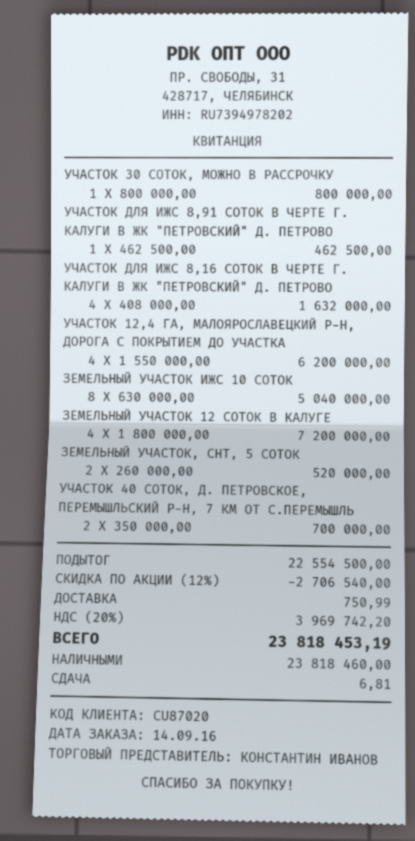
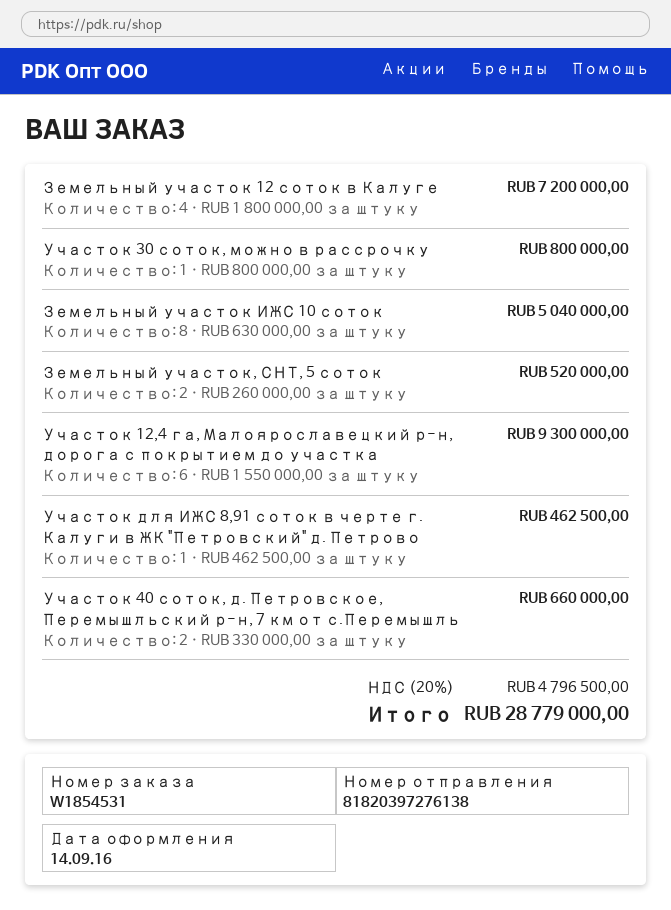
УЧАСТОК ДЛЯ ИЖС 8,16 СОТОК В ЧЕРТЕ Г. КАЛУГИ В ЖК "ПЕТРОВСКИЙ" Д. ПЕТРОВО: 4 x 408000.00 = 1632000.00 -> none
УЧАСТОК 12,4 ГА, МАЛОЯРОСЛАВЕЦКИЙ Р-Н, ДОРОГА С ПОКРЫТИЕМ ДО УЧАСТКА: 4 x 1550000.00 = 6200000.00 -> 6 x 1550000.00 = 9300000.00
УЧАСТОК 40 СОТОК, Д. ПЕТРОВСКОЕ, ПЕРЕМЫШЛЬСКИЙ Р-Н, 7 КМ ОТ С.ПЕРЕМЫШЛЬ: 2 x 350000.00 = 700000.00 -> 2 x 330000.00 = 660000.00
discount: 12% = 2706540.00 -> none
shipping: 750.99 -> none
tax: 20% = 3969742.20 -> 20% = 4796500.00
total: 23818453.19 -> 28779000.00

